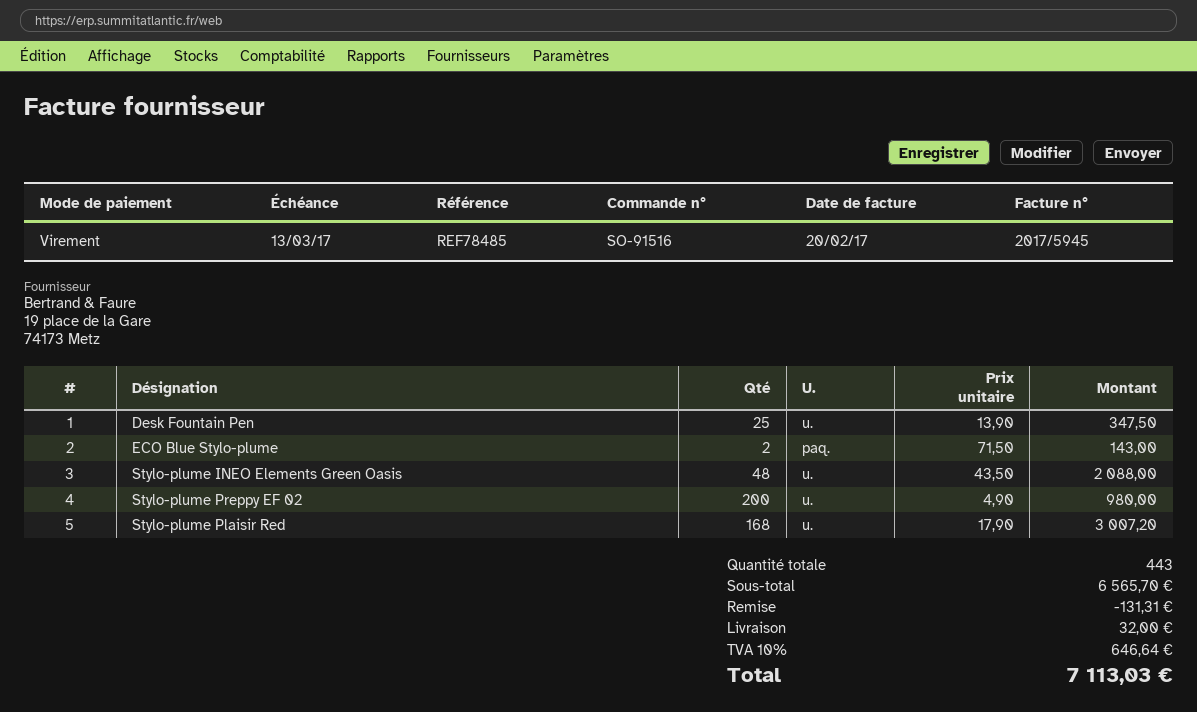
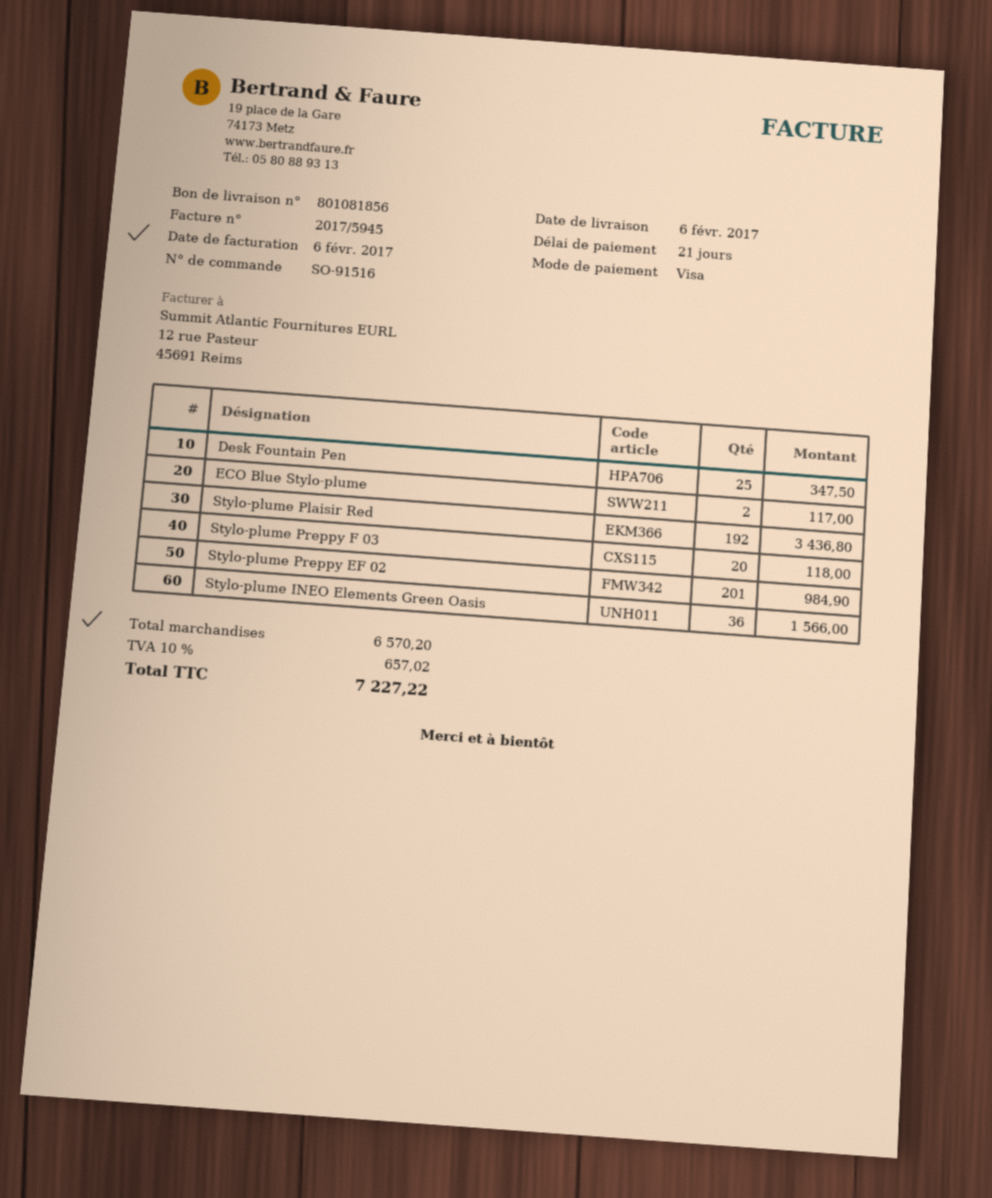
invoice date: 2017-02-20 -> 2017-02-06
payment method: bank transfer -> Visa
ECO Blue Stylo-plume: 2 for 143.00 -> 2 for 117.00
Stylo-plume INEO Elements Green Oasis: 48 for 2088.00 -> 36 for 1566.00
Stylo-plume Preppy EF 02: 200 for 980.00 -> 201 for 984.90
Stylo-plume Plaisir Red: 168 for 3007.20 -> 192 for 3436.80
Stylo-plume Preppy F 03: none -> 20 for 118.00
subtotal: 6565.70 -> 6570.20
discount: 131.31 -> none
shipping: 32.00 -> none
tax: 10% = 646.64 -> 10% = 657.02
total: 7113.03 -> 7227.22

